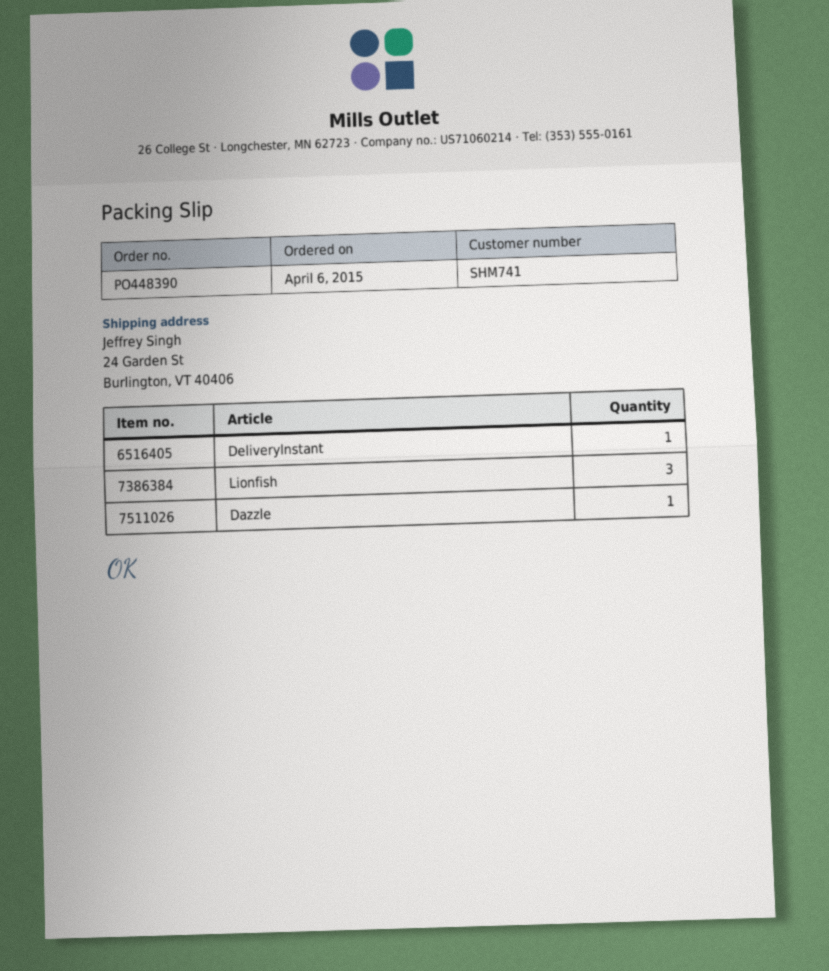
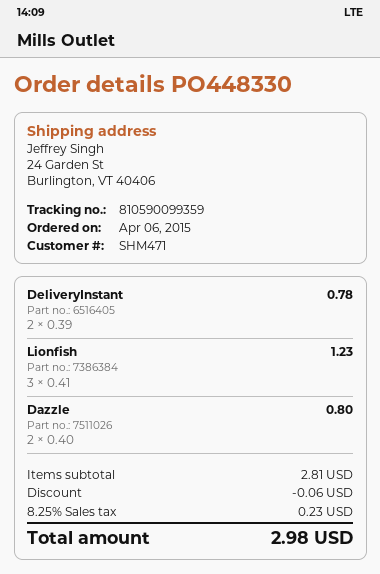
order number: PO448390 -> PO448330
customer number: SHM741 -> SHM471
DeliveryInstant: 1 -> 2
Dazzle: 1 -> 2

